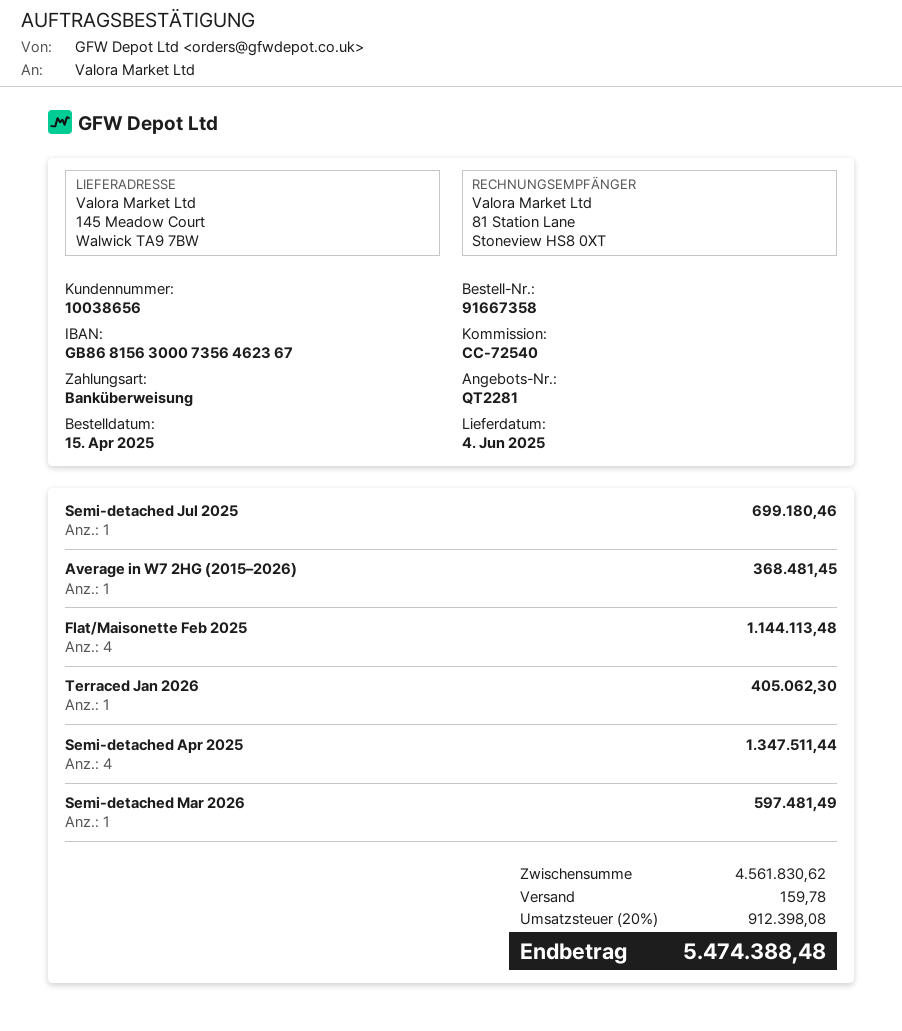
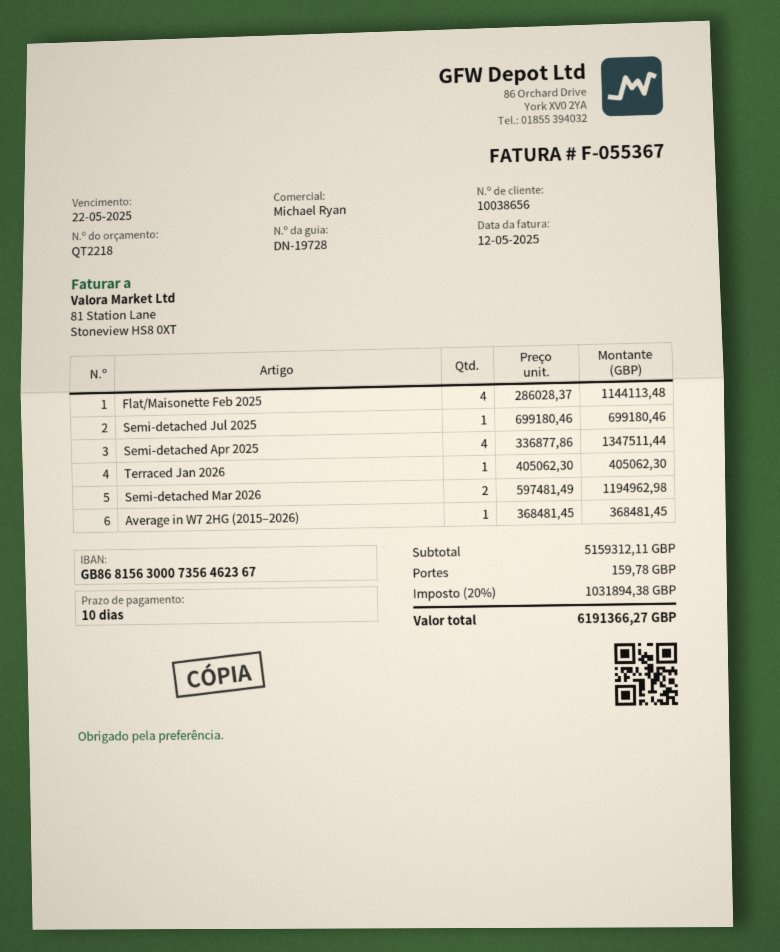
quote number: QT2281 -> QT2218
Semi-detached Mar 2026: 1 for 597481.49 -> 2 for 1194962.98
subtotal: 4561830.62 -> 5159312.11
tax: 20% = 912398.08 -> 20% = 1031894.38
total: 5474388.48 -> 6191366.27

